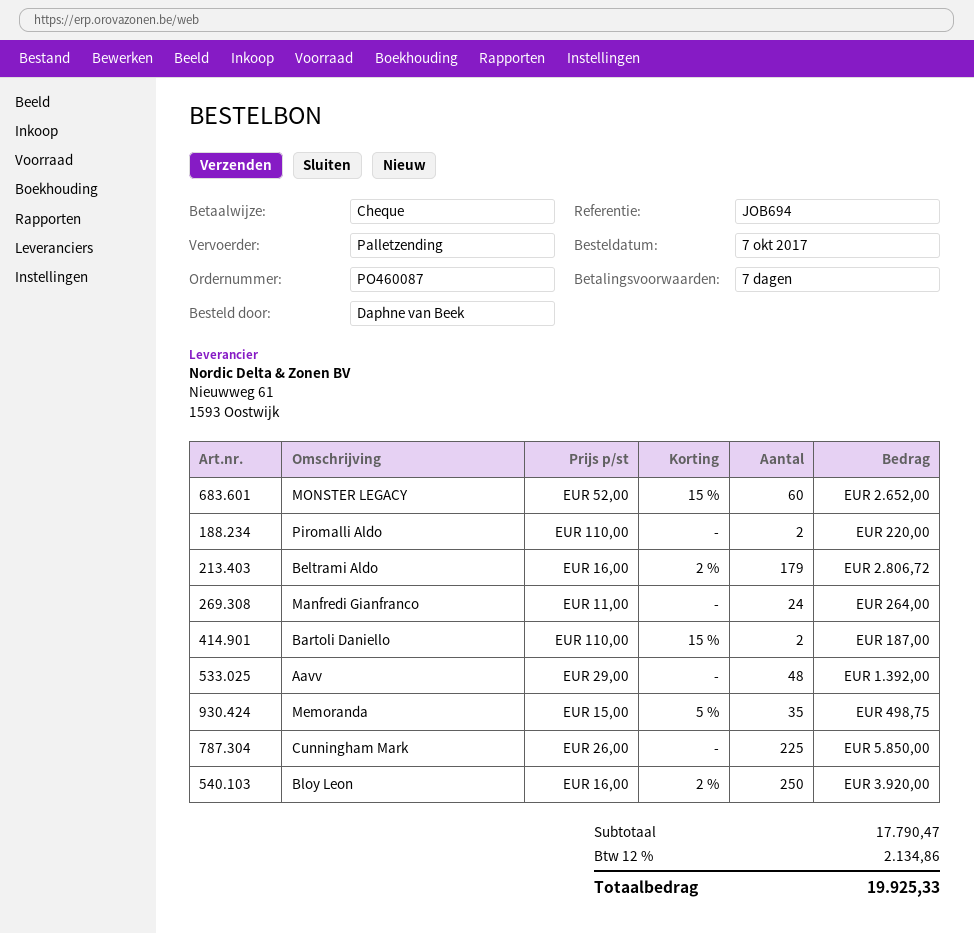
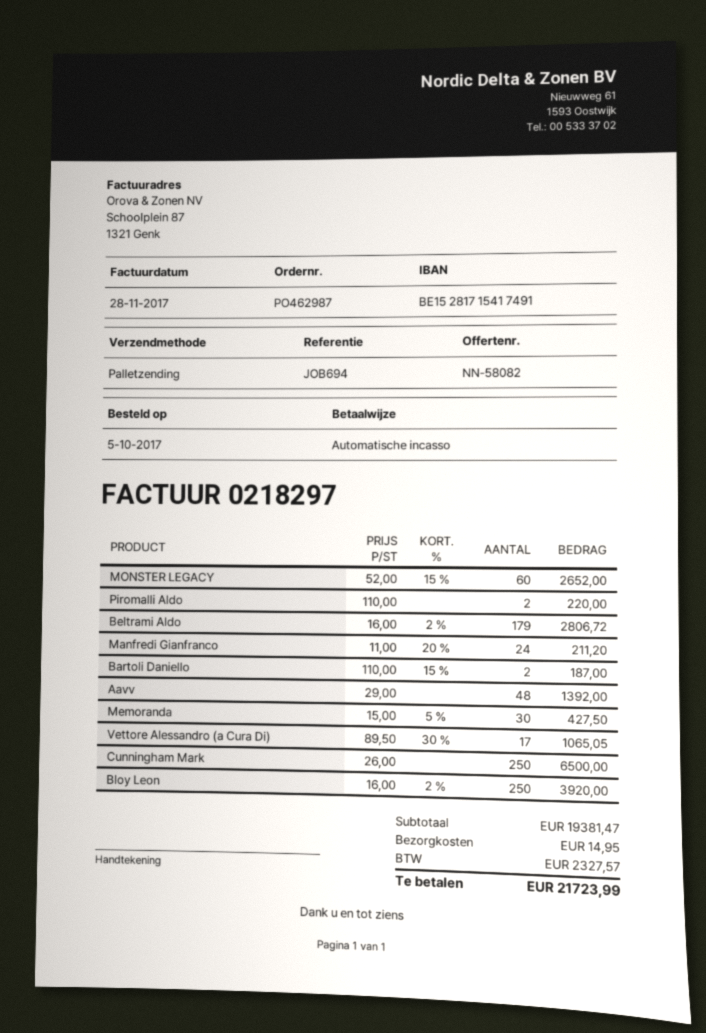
order number: PO460087 -> PO462987
order date: 2017-10-07 -> 2017-10-05
payment method: cheque -> direct debit
Manfredi Gianfranco: 24 x 11.00 = 264.00 -> 24 x 11.00 - 20% = 211.20
Memoranda: 35 x 15.00 - 5% = 498.75 -> 30 x 15.00 - 5% = 427.50
Cunningham Mark: 225 x 26.00 = 5850.00 -> 250 x 26.00 = 6500.00
Vettore Alessandro (a Cura Di): none -> 17 x 89.50 - 30% = 1065.05
subtotal: 17790.47 -> 19381.47
shipping: none -> 14.95
tax: 2134.86 -> 2327.57
total: 19925.33 -> 21723.99

